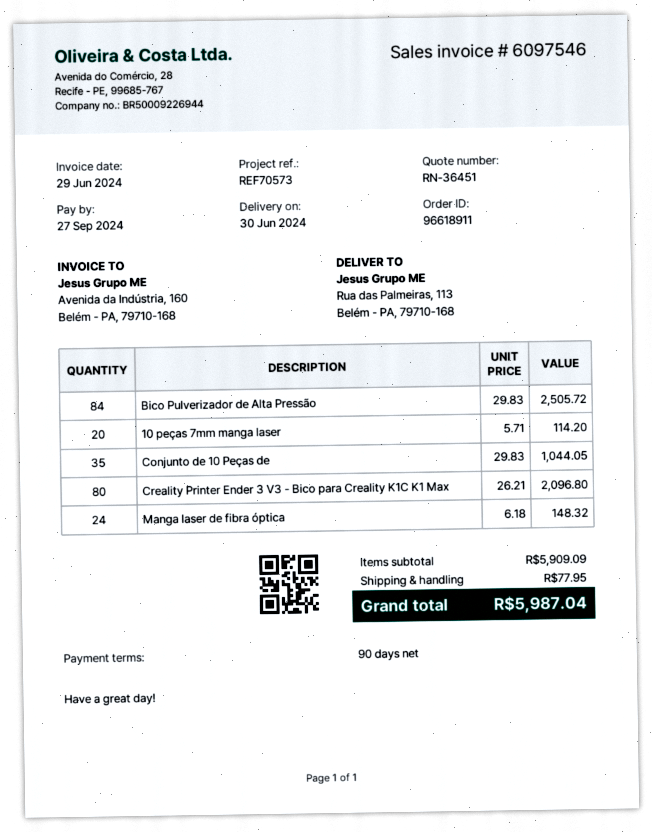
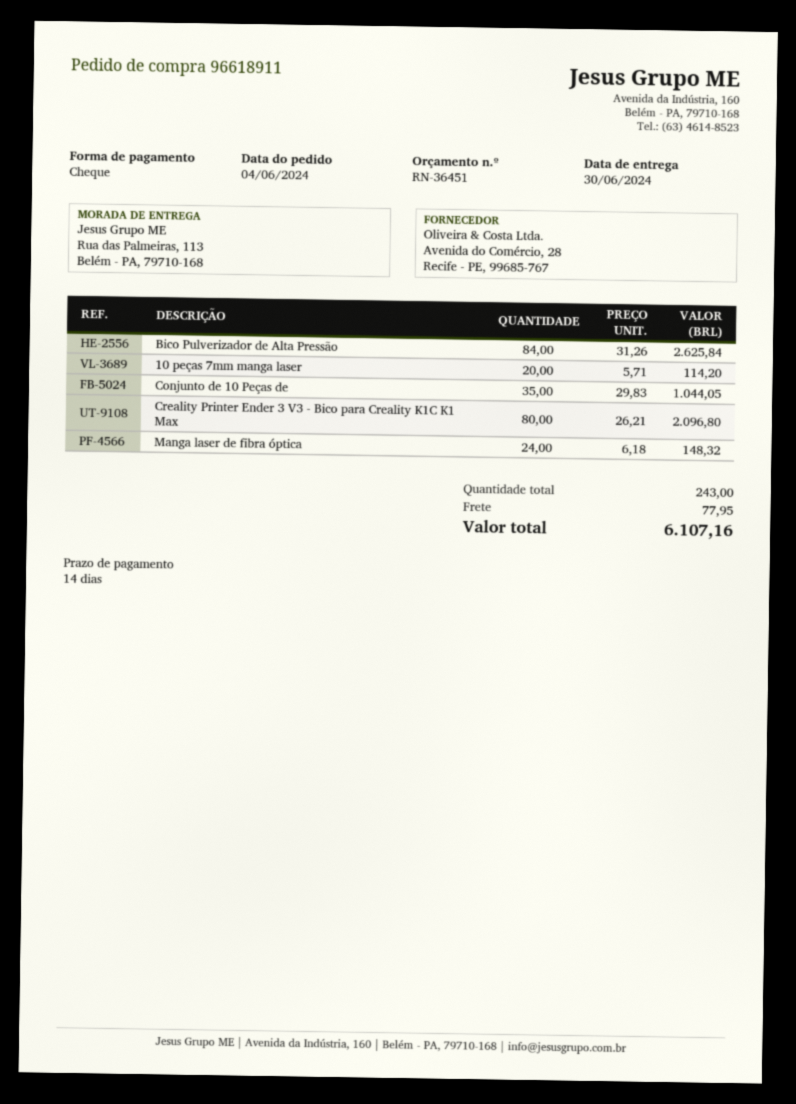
payment terms: 90 days -> 14 days
Bico Pulverizador de Alta Pressão: 84 x 29.83 = 2505.72 -> 84 x 31.26 = 2625.84
total: 5987.04 -> 6107.16

